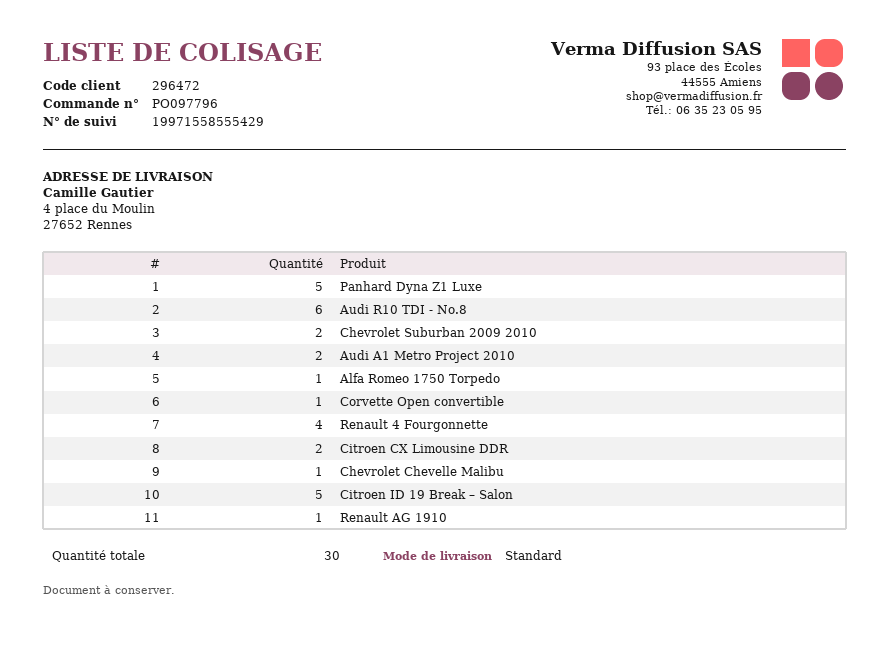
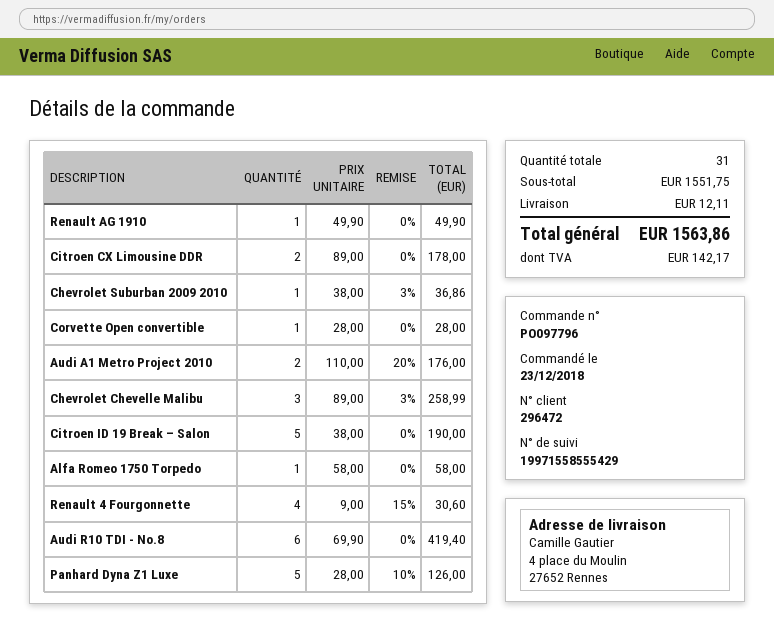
Chevrolet Suburban 2009 2010: 2 -> 1
Chevrolet Chevelle Malibu: 1 -> 3
total quantity: 30 -> 31

